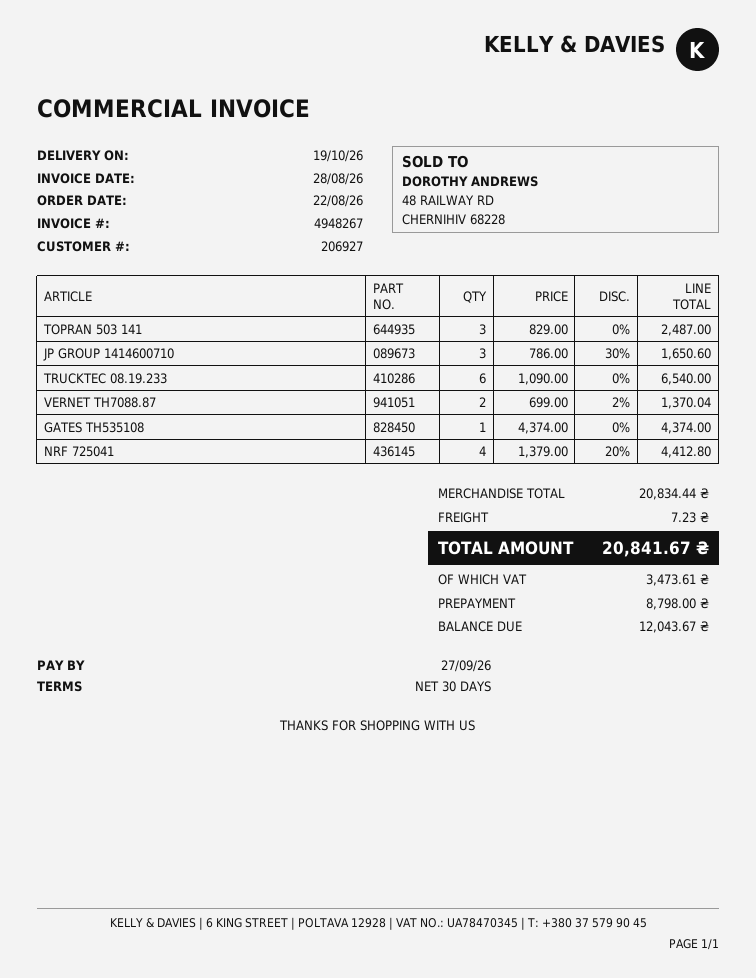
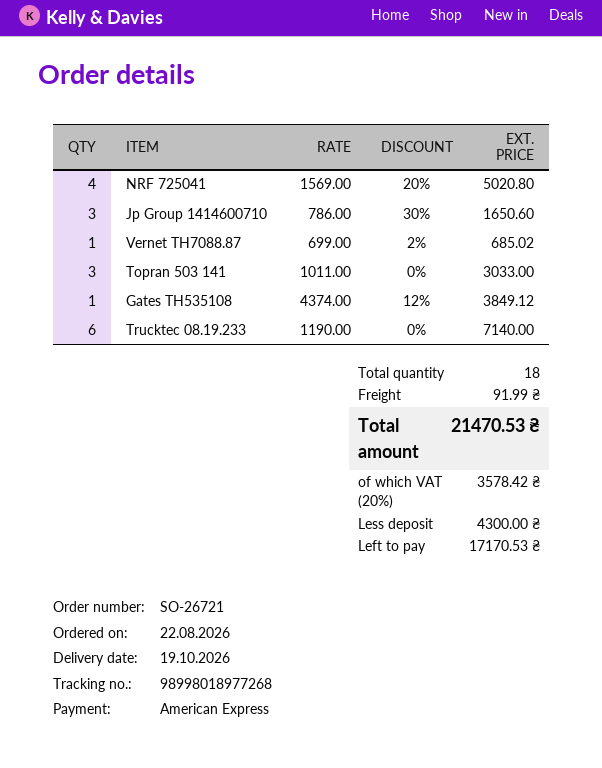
TOPRAN 503 141: 3 x 829.00 = 2487.00 -> 3 x 1011.00 = 3033.00
TRUCKTEC 08.19.233: 6 x 1090.00 = 6540.00 -> 6 x 1190.00 = 7140.00
VERNET TH7088.87: 2 x 699.00 - 2% = 1370.04 -> 1 x 699.00 - 2% = 685.02
GATES TH535108: 1 x 4374.00 = 4374.00 -> 1 x 4374.00 - 12% = 3849.12
NRF 725041: 4 x 1379.00 - 20% = 4412.80 -> 4 x 1569.00 - 20% = 5020.80
shipping: 7.23 -> 91.99
tax: 3473.61 -> 3578.42
total: 20841.67 -> 21470.53
deposit: 8798.00 -> 4300.00
balance: 12043.67 -> 17170.53

